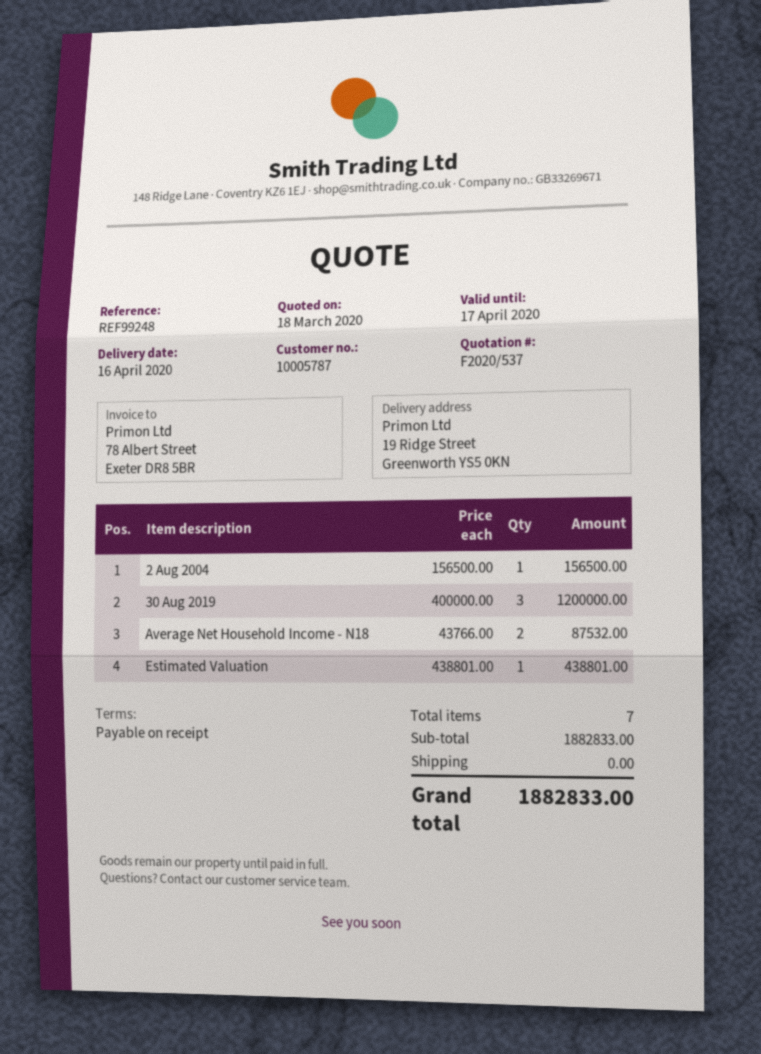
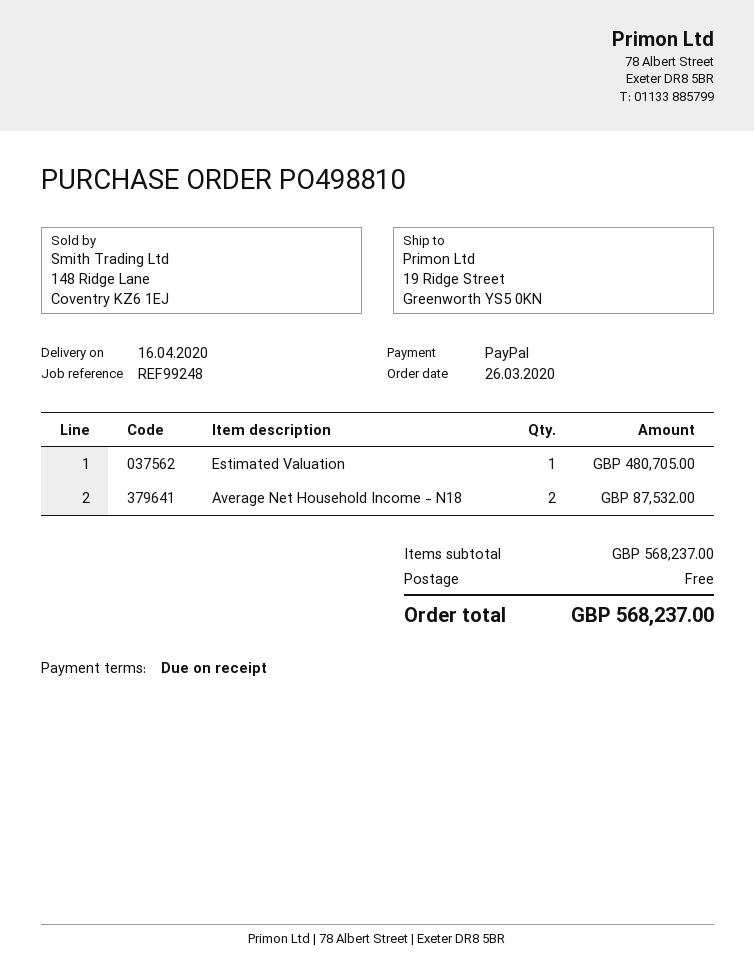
2 Aug 2004: 1 for 156500.00 -> none
30 Aug 2019: 3 for 1200000.00 -> none
Estimated Valuation: 1 for 438801.00 -> 1 for 480705.00
subtotal: 1882833.00 -> 568237.00
total: 1882833.00 -> 568237.00

